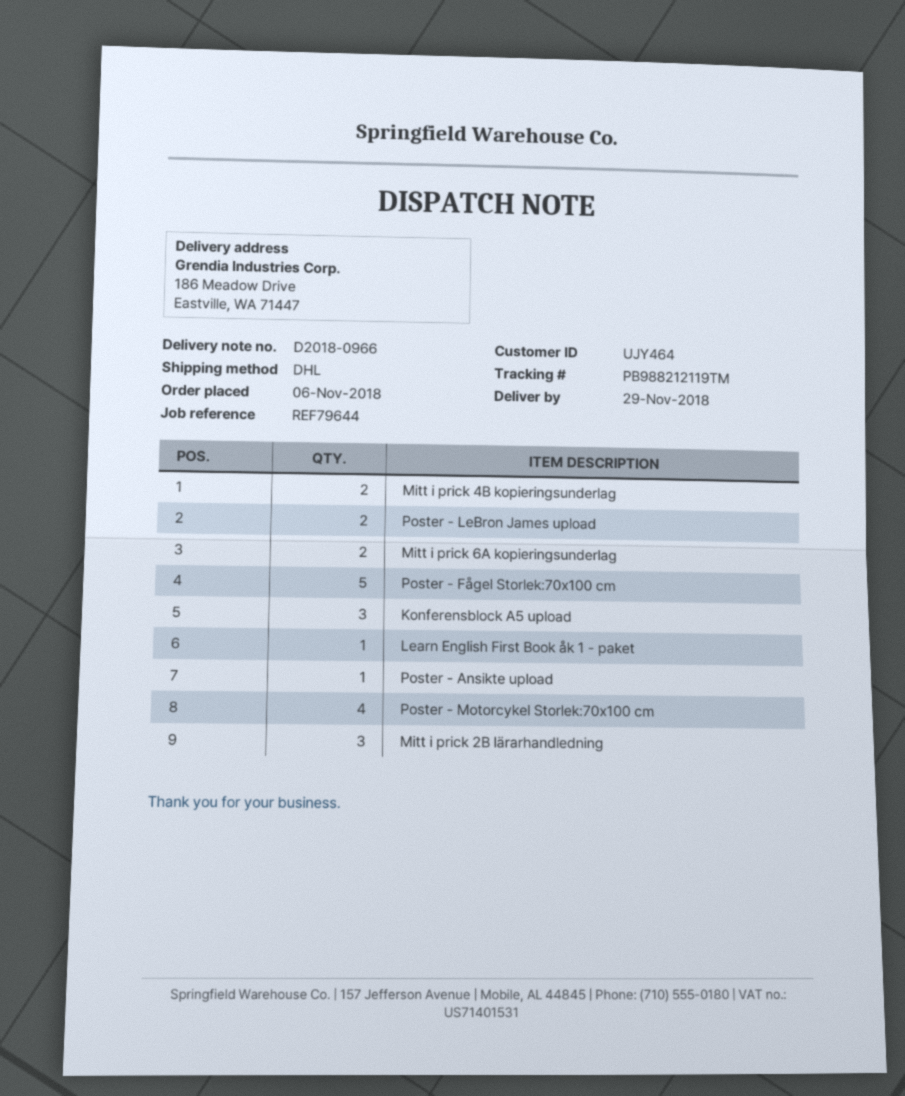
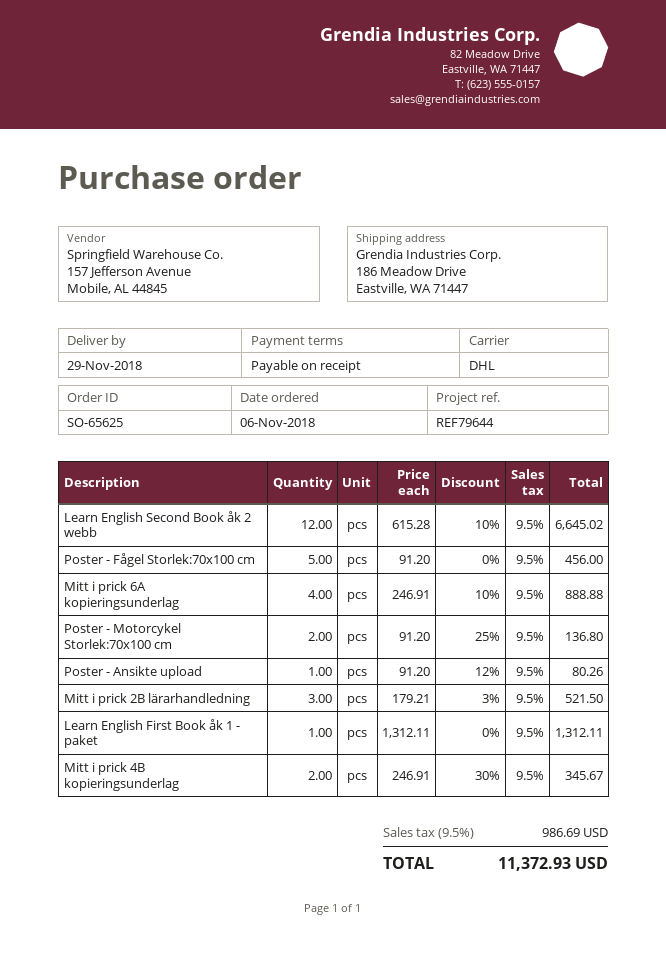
Poster - LeBron James upload: 2 -> none
Mitt i prick 6A kopieringsunderlag: 2 -> 4
Konferensblock A5 upload: 3 -> none
Poster - Motorcykel Storlek:70x100 cm: 4 -> 2
Learn English Second Book åk 2 webb: none -> 12

